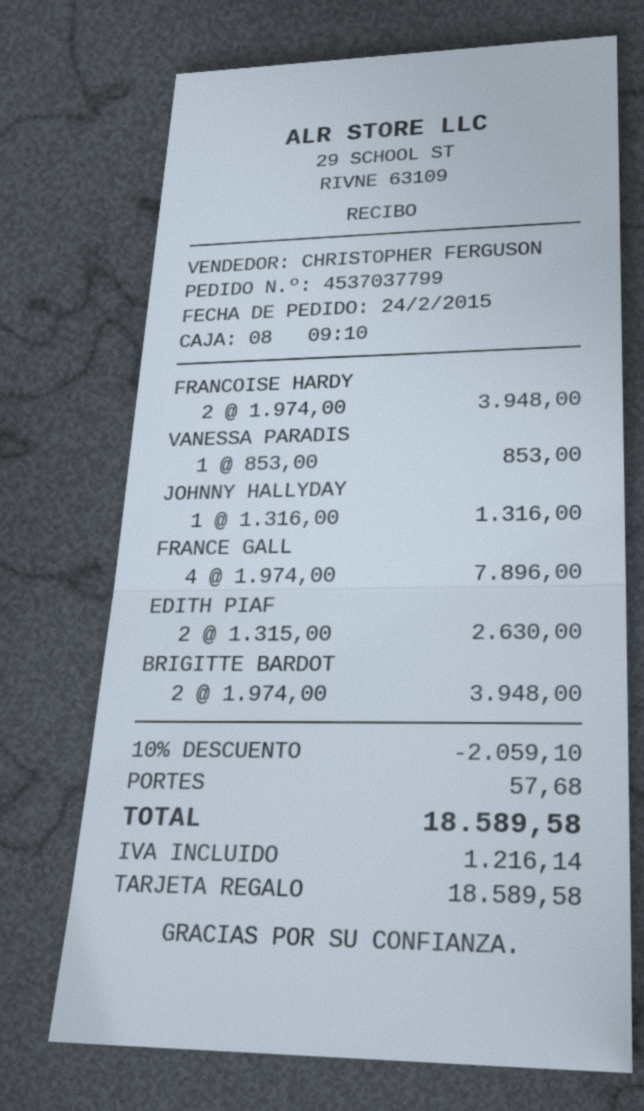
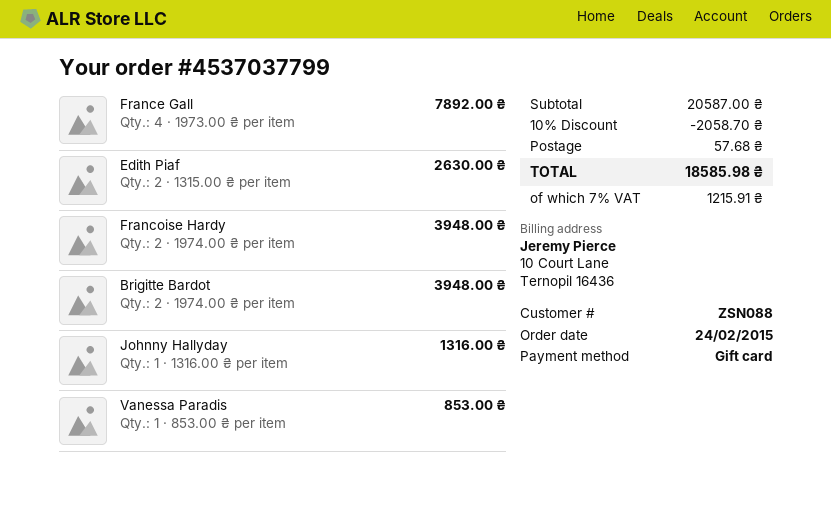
FRANCE GALL: 4 x 1974.00 = 7896.00 -> 4 x 1973.00 = 7892.00
discount: 10% = 2059.10 -> 10% = 2058.70
tax: 1216.14 -> 1215.91
total: 18589.58 -> 18585.98

